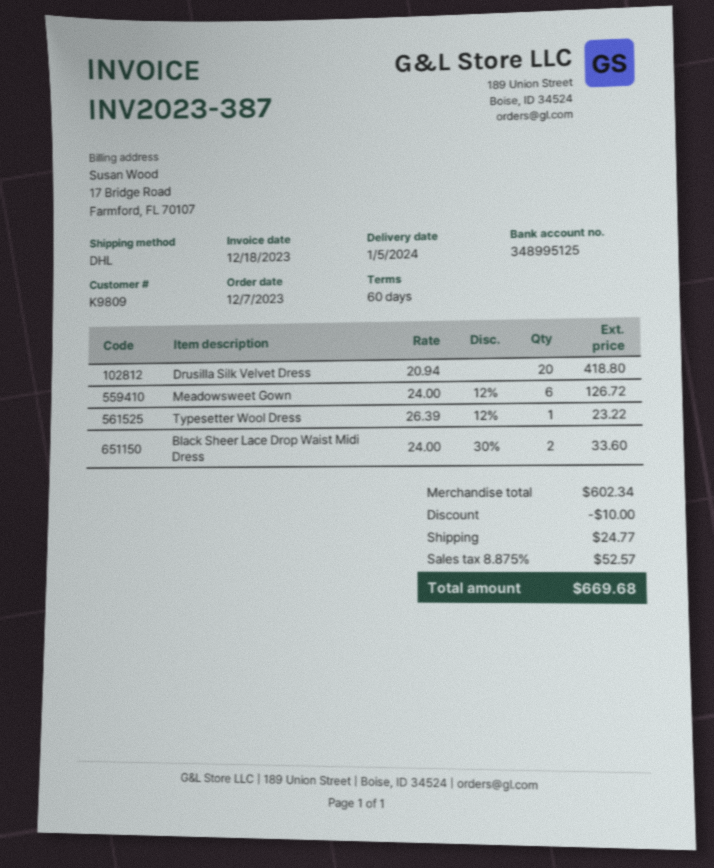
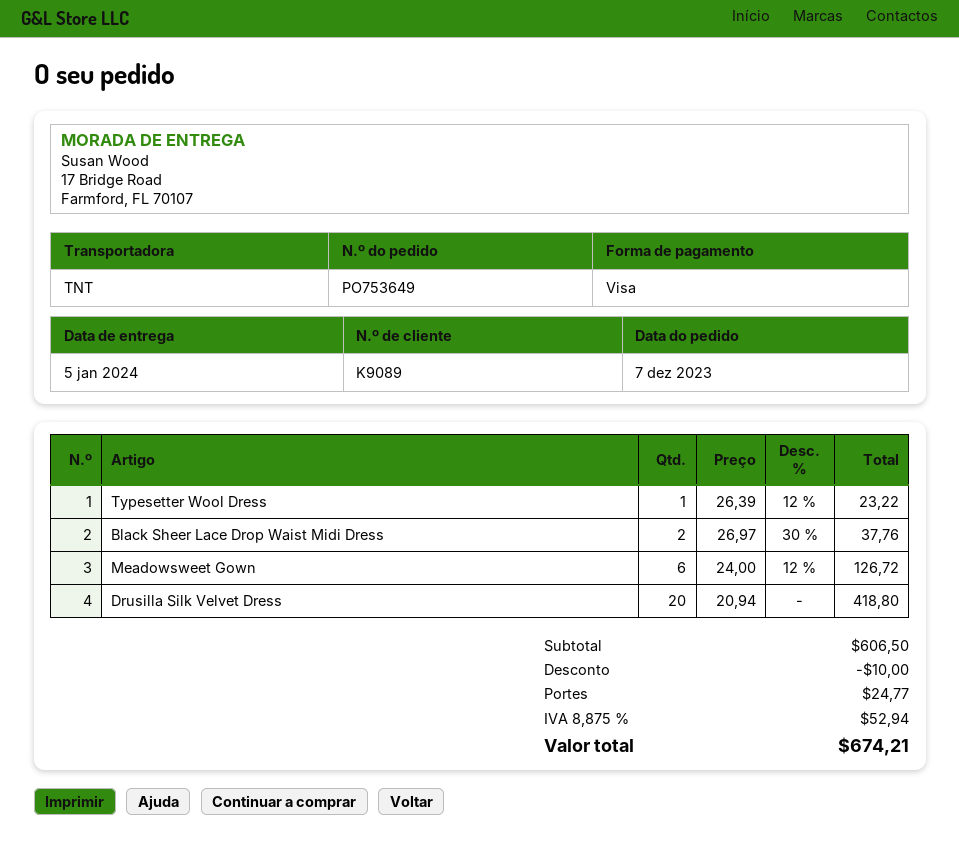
customer number: K9809 -> K9089
shipping method: DHL -> TNT
Black Sheer Lace Drop Waist Midi Dress: 2 x 24.00 - 30% = 33.60 -> 2 x 26.97 - 30% = 37.76
subtotal: 602.34 -> 606.50
tax: 8.875% = 52.57 -> 8.875% = 52.94
total: 669.68 -> 674.21

